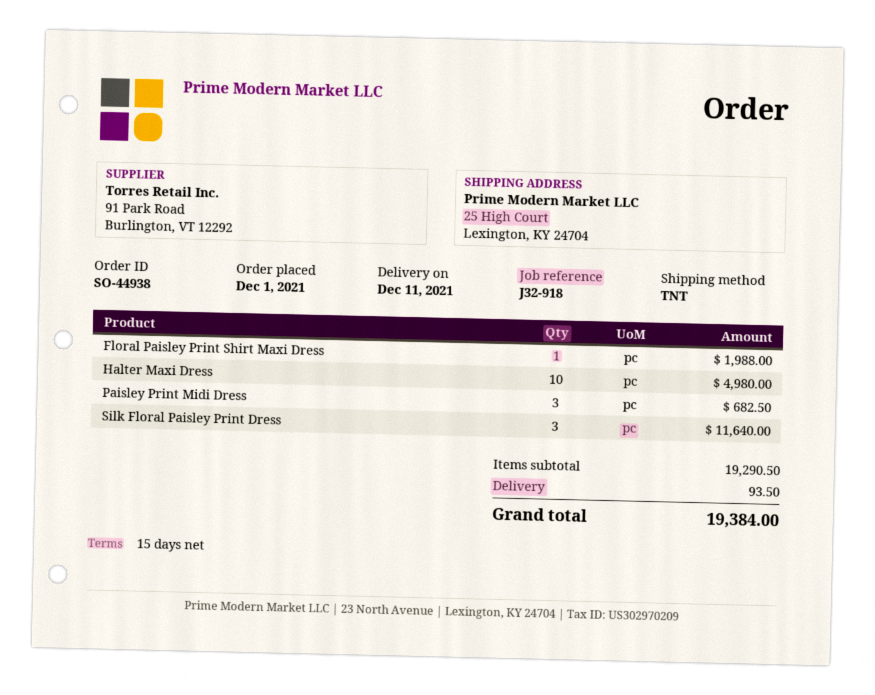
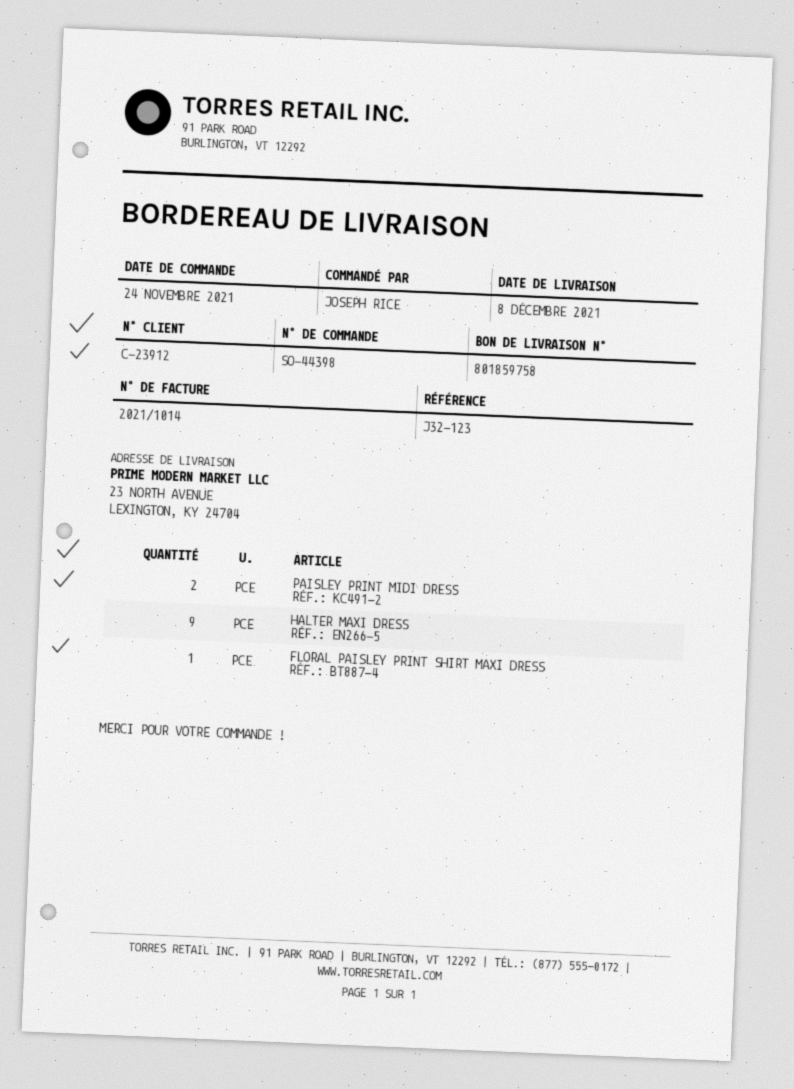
order number: SO-44938 -> SO-44398
order date: 2021-12-01 -> 2021-11-24
delivery date: 2021-12-11 -> 2021-12-08
reference: J32-918 -> J32-123
ship to: 25 High Court, Lexington, KY 24704 -> 23 NORTH AVENUE, LEXINGTON, KY 24704
Halter Maxi Dress: 10 -> 9
Paisley Print Midi Dress: 3 -> 2
Silk Floral Paisley Print Dress: 3 -> none

